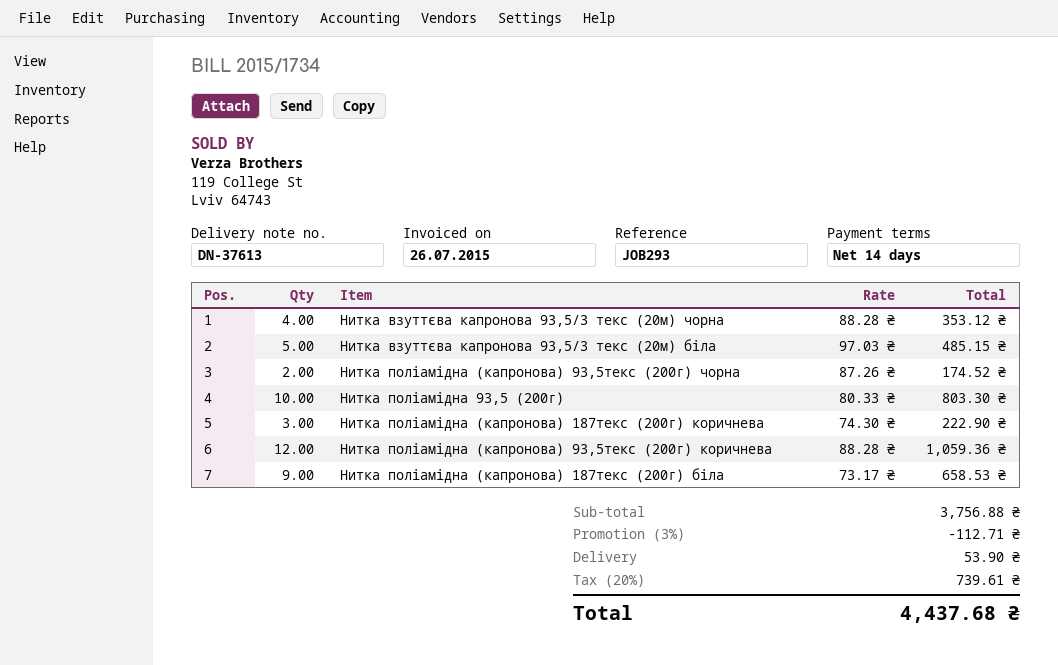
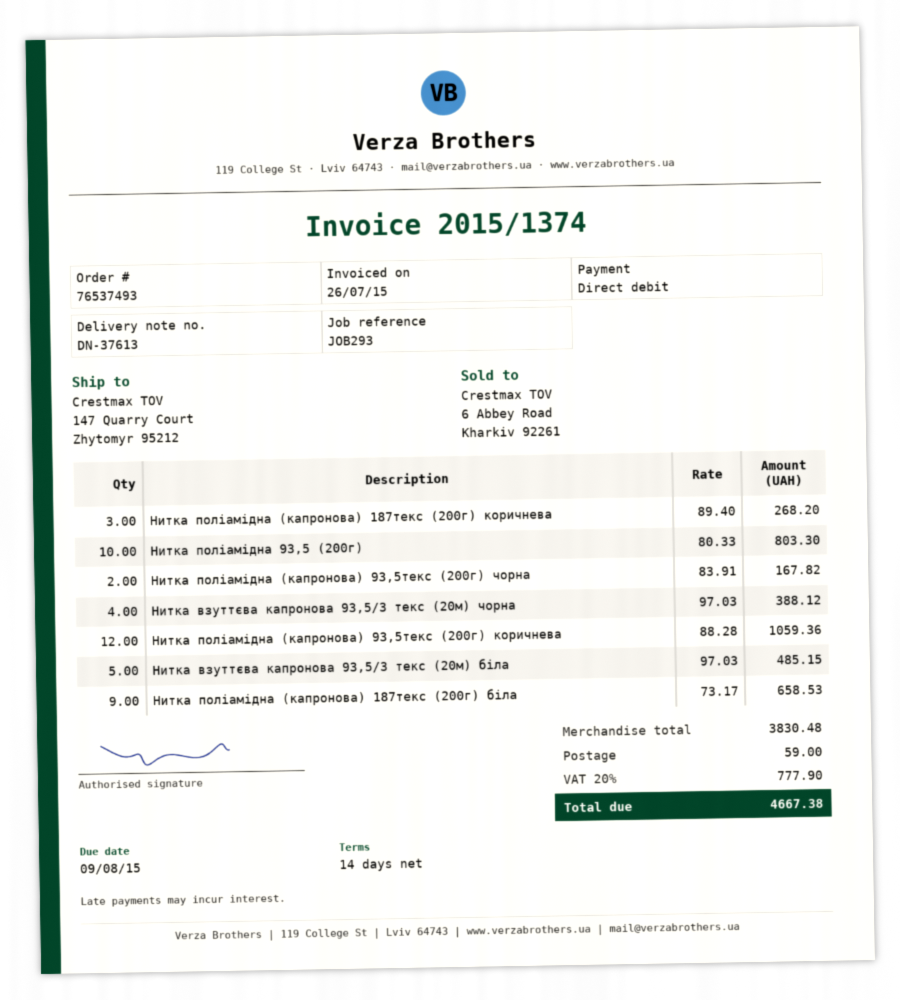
invoice number: 2015/1734 -> 2015/1374
Нитка взуттєва капронова 93,5/3 текс (20м) чорна: 4 x 88.28 = 353.12 -> 4 x 97.03 = 388.12
Нитка поліамідна (капронова) 93,5текс (200г) чорна: 2 x 87.26 = 174.52 -> 2 x 83.91 = 167.82
Нитка поліамідна (капронова) 187текс (200г) коричнева: 3 x 74.30 = 222.90 -> 3 x 89.40 = 268.20
subtotal: 3756.88 -> 3830.48
discount: 3% = 112.71 -> none
shipping: 53.90 -> 59.00
tax: 20% = 739.61 -> 20% = 777.90
total: 4437.68 -> 4667.38

